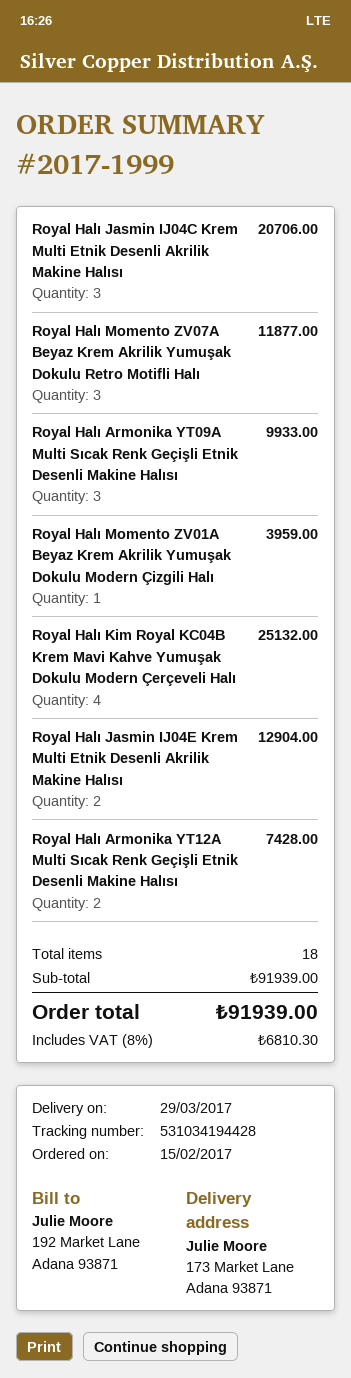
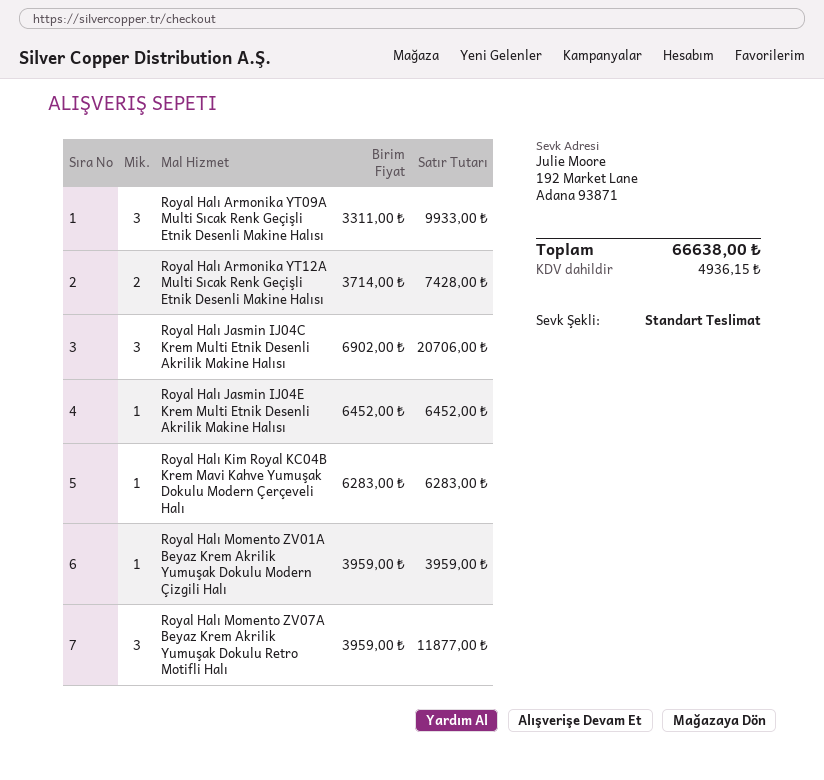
ship to: 173 Market Lane, Adana 93871 -> 192 Market Lane, Adana 93871
Royal Halı Kim Royal KC04B Krem Mavi Kahve Yumuşak Dokulu Modern Çerçeveli Halı: 4 for 25132.00 -> 1 for 6283.00
Royal Halı Jasmin IJ04E Krem Multi Etnik Desenli Akrilik Makine Halısı: 2 for 12904.00 -> 1 for 6452.00
tax: 6810.30 -> 4936.15
total: 91939.00 -> 66638.00

